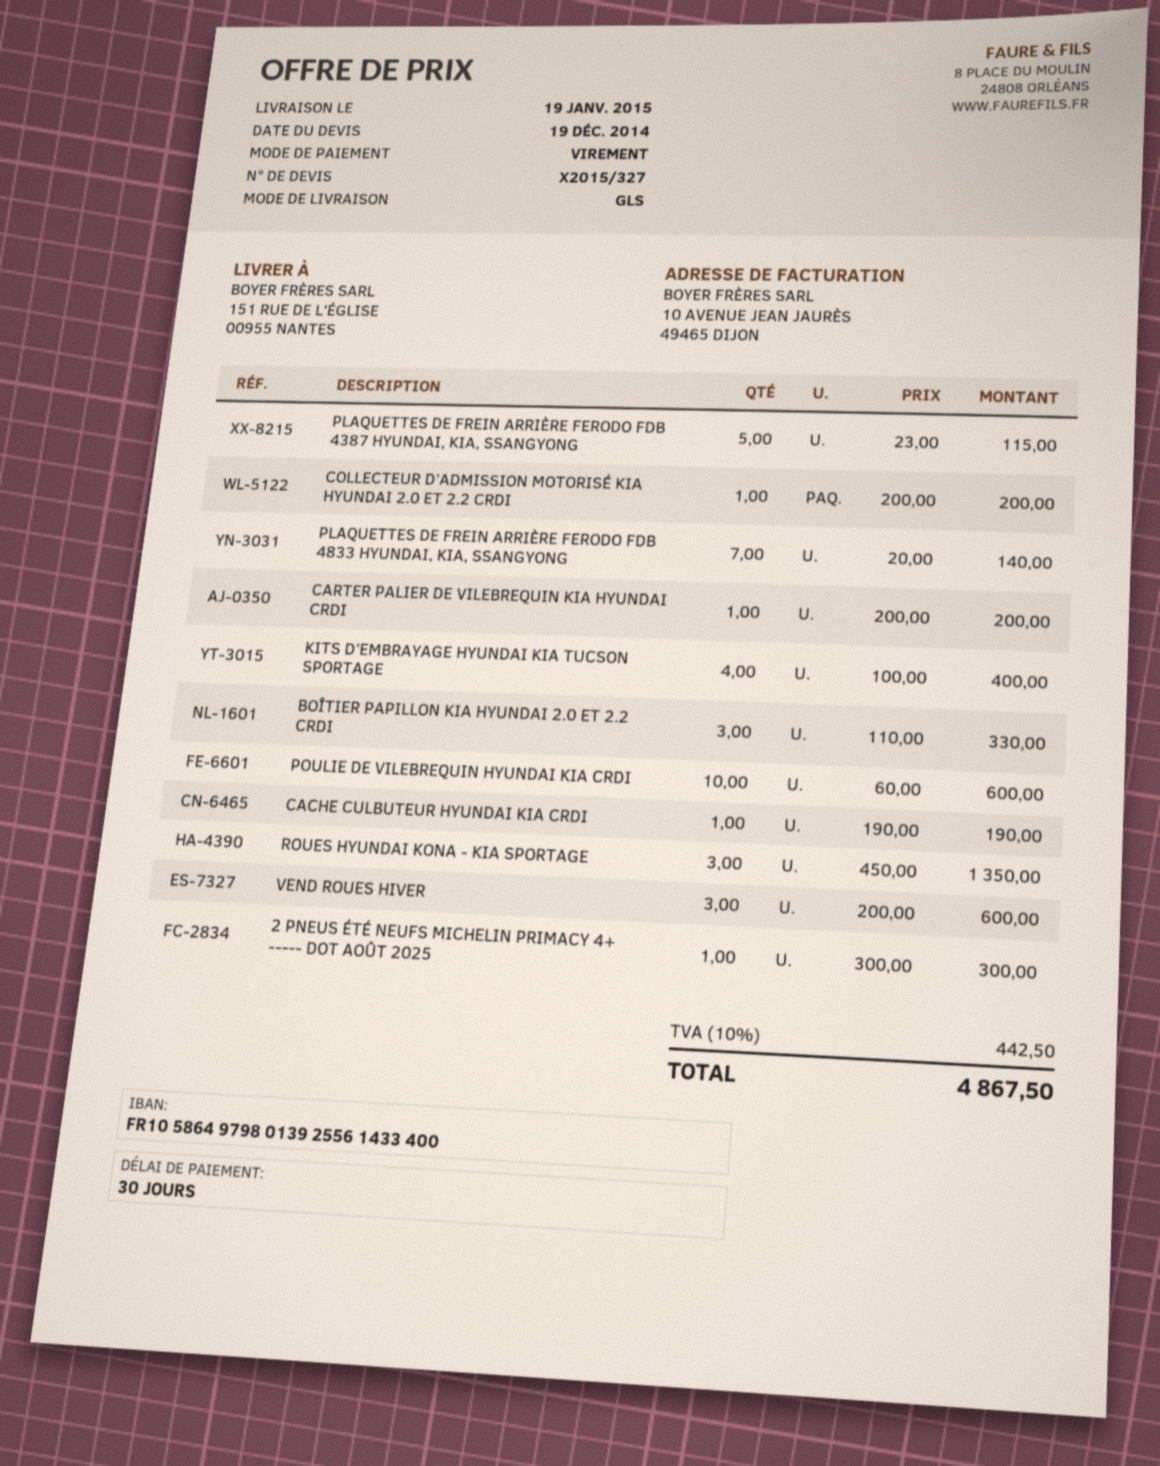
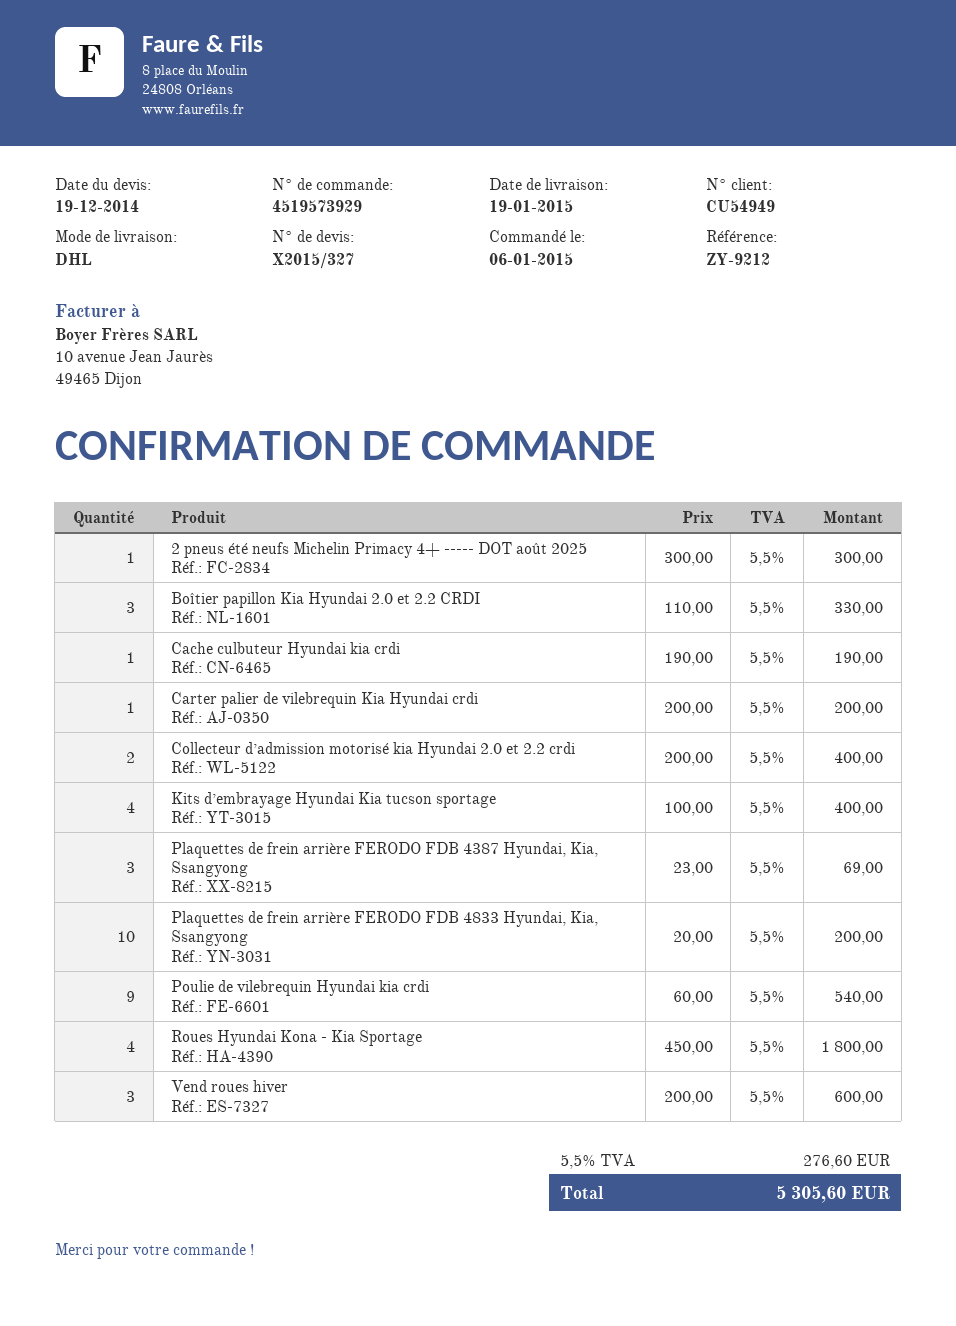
shipping method: GLS -> DHL
PLAQUETTES DE FREIN ARRIÈRE FERODO FDB 4387 HYUNDAI, KIA, SSANGYONG: 5 x 23.00 = 115.00 -> 3 x 23.00 = 69.00
COLLECTEUR D’ADMISSION MOTORISÉ KIA HYUNDAI 2.0 ET 2.2 CRDI: 1 x 200.00 = 200.00 -> 2 x 200.00 = 400.00
PLAQUETTES DE FREIN ARRIÈRE FERODO FDB 4833 HYUNDAI, KIA, SSANGYONG: 7 x 20.00 = 140.00 -> 10 x 20.00 = 200.00
POULIE DE VILEBREQUIN HYUNDAI KIA CRDI: 10 x 60.00 = 600.00 -> 9 x 60.00 = 540.00
ROUES HYUNDAI KONA - KIA SPORTAGE: 3 x 450.00 = 1350.00 -> 4 x 450.00 = 1800.00
tax: 10% = 442.50 -> 5.5% = 276.60
total: 4867.50 -> 5305.60

